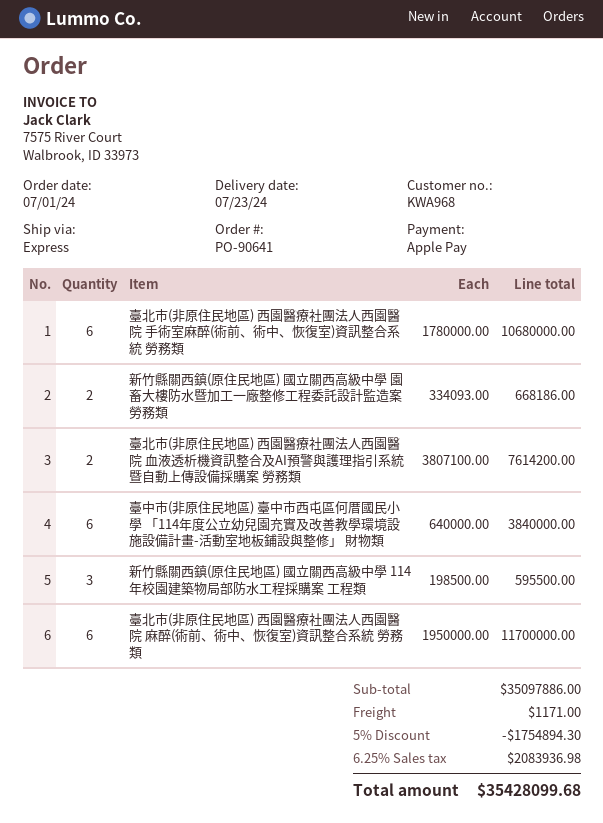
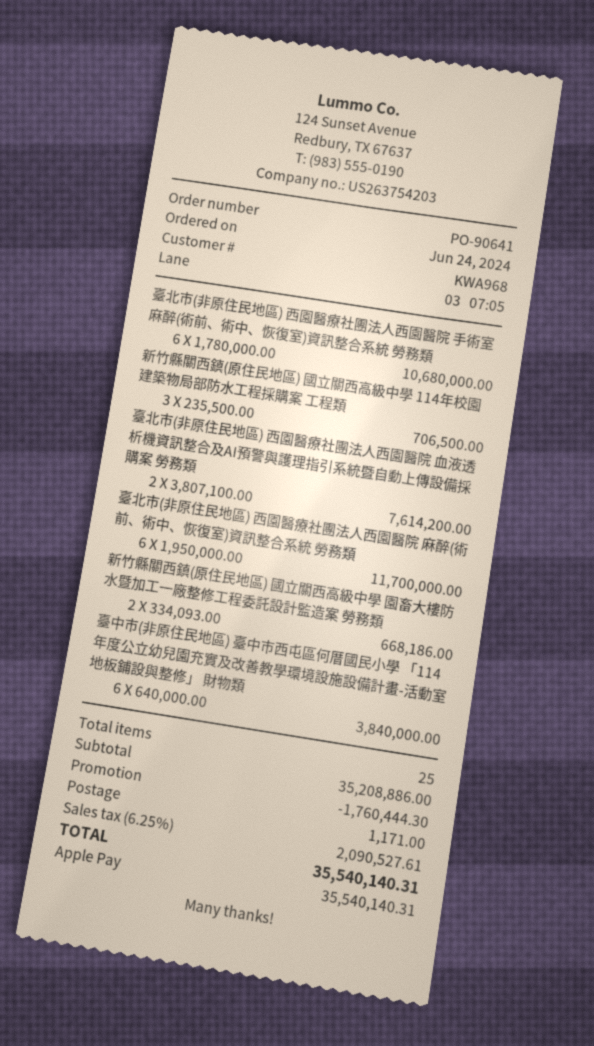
order date: 2024-07-01 -> 2024-06-24
新竹縣關西鎮(原住民地區) 國立關西高級中學 114年校園建築物局部防水工程採購案 工程類: 3 x 198500.00 = 595500.00 -> 3 x 235500.00 = 706500.00
subtotal: 35097886.00 -> 35208886.00
discount: 1754894.30 -> 1760444.30
tax: 6.25% = 2083936.98 -> 6.25% = 2090527.61
total: 35428099.68 -> 35540140.31

